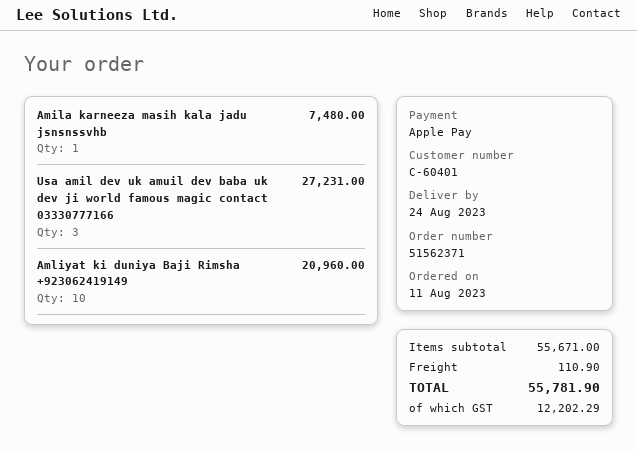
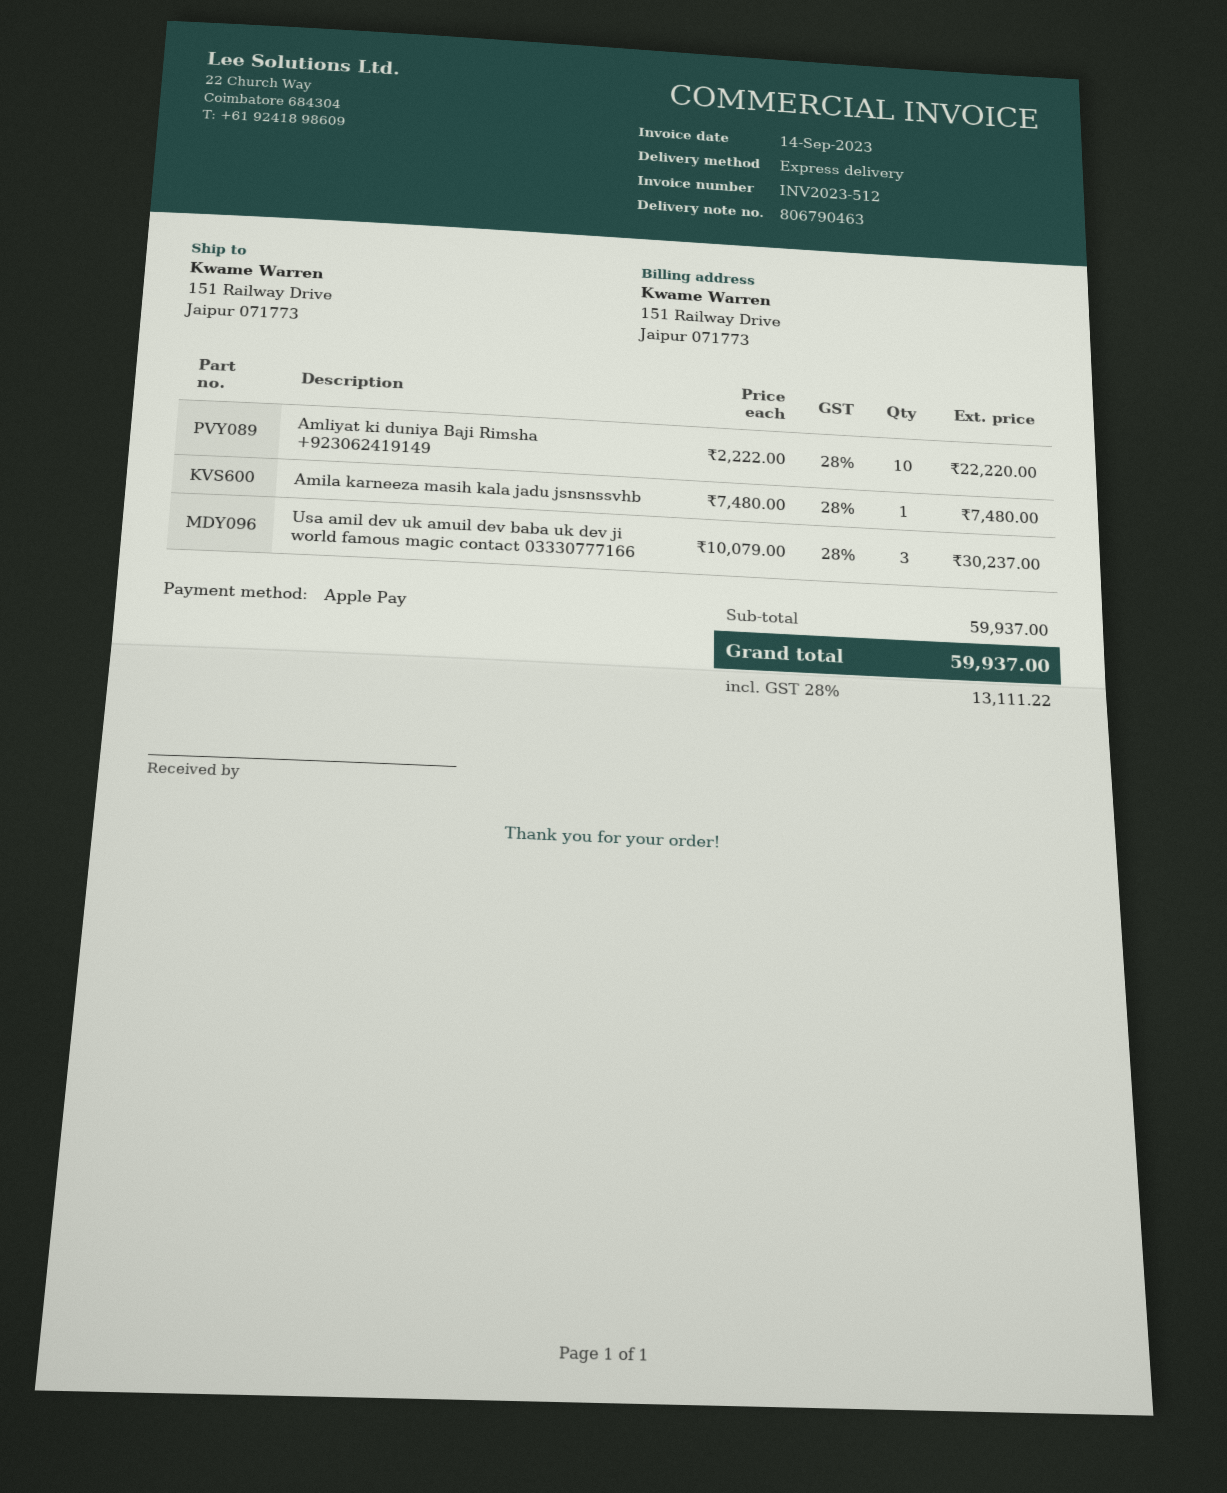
Usa amil dev uk amuil dev baba uk dev ji world famous magic contact 03330777166: 3 for 27231.00 -> 3 for 30237.00
Amliyat ki duniya Baji Rimsha +923062419149: 10 for 20960.00 -> 10 for 22220.00
subtotal: 55671.00 -> 59937.00
shipping: 110.90 -> none
tax: 12202.29 -> 13111.22
total: 55781.90 -> 59937.00

